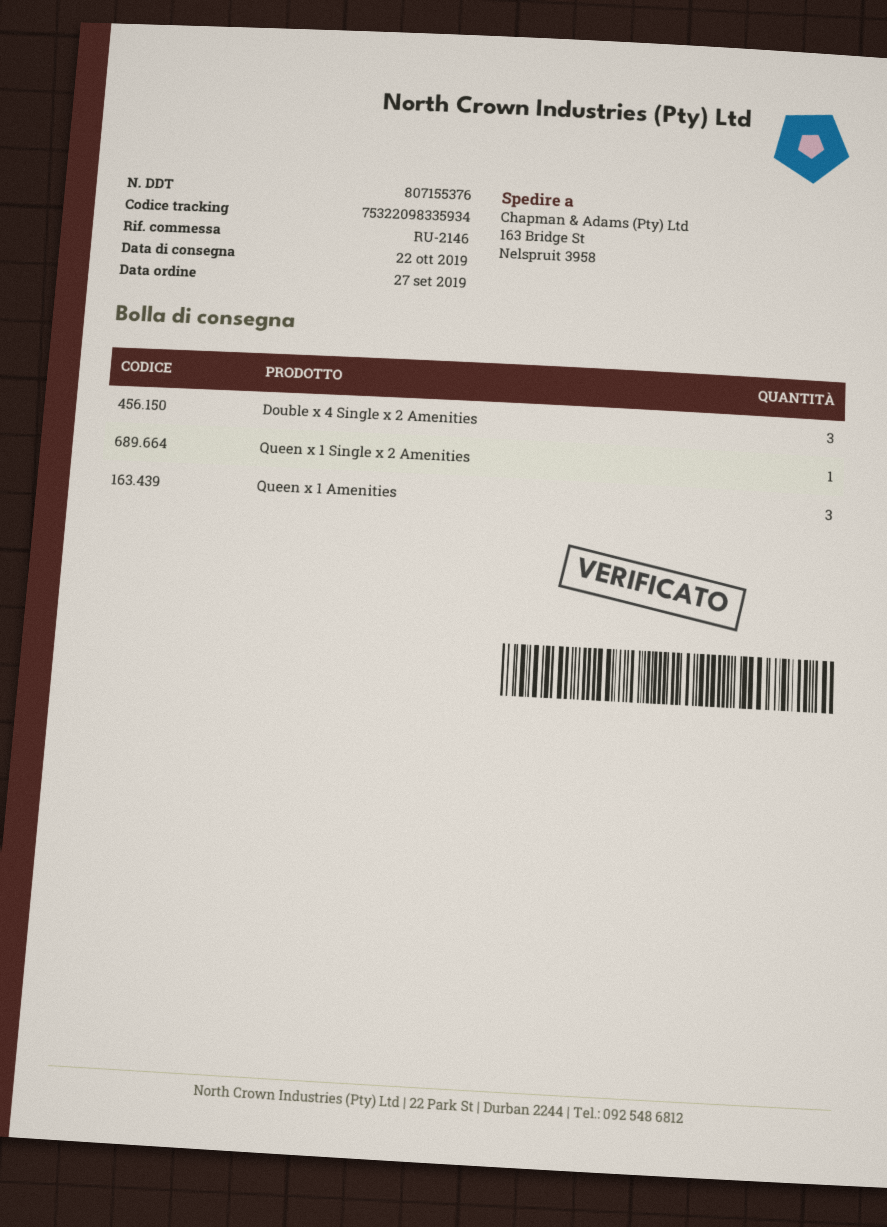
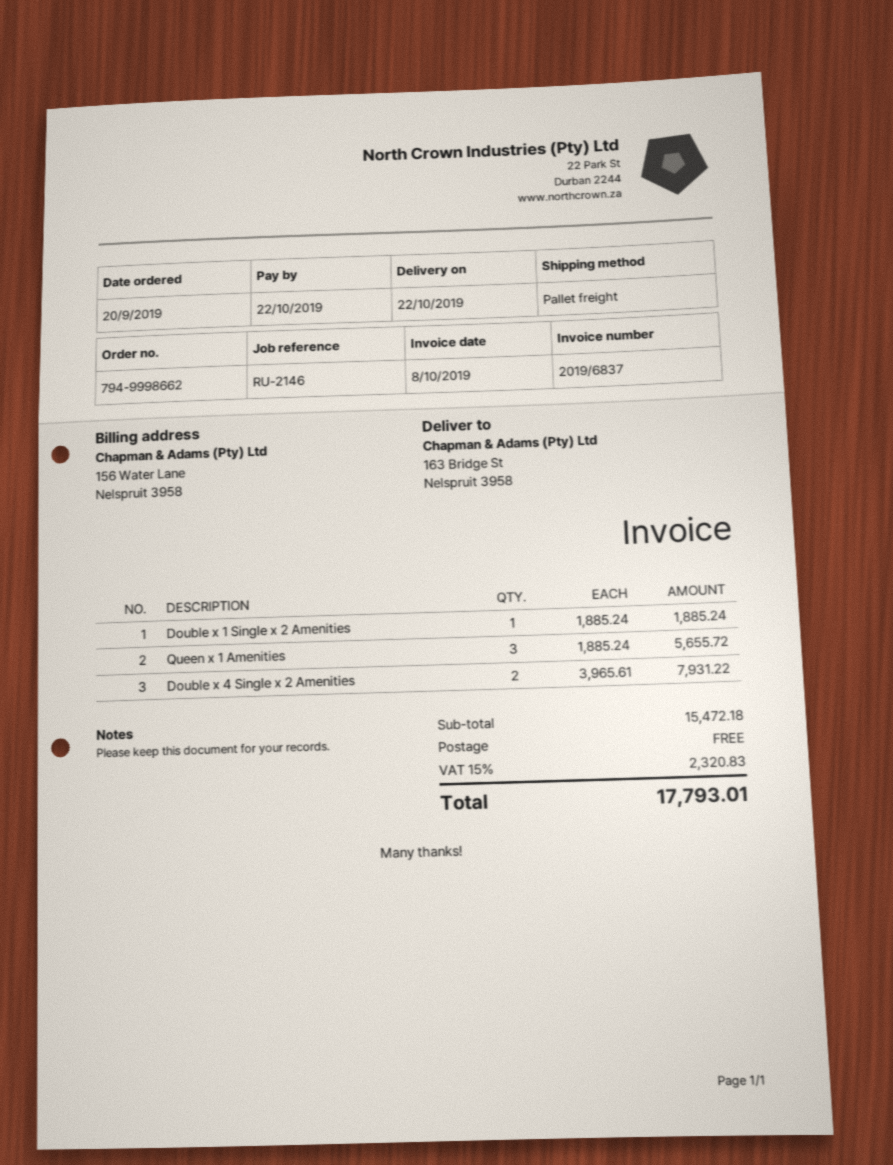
order date: 2019-09-27 -> 2019-09-20
Double x 4 Single x 2 Amenities: 3 -> 2
Queen x 1 Single x 2 Amenities: 1 -> none
Double x 1 Single x 2 Amenities: none -> 1

